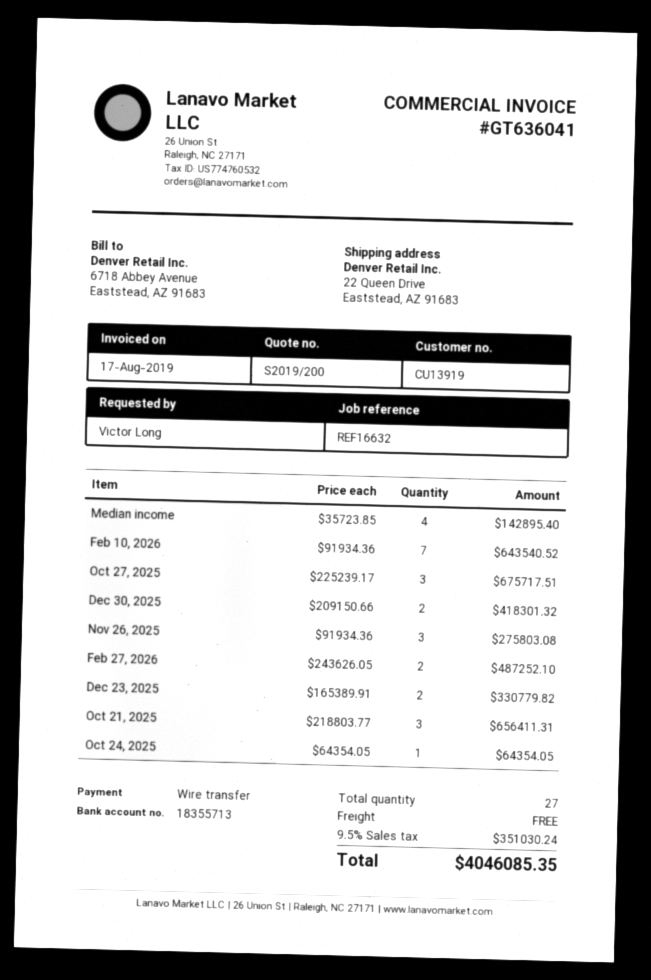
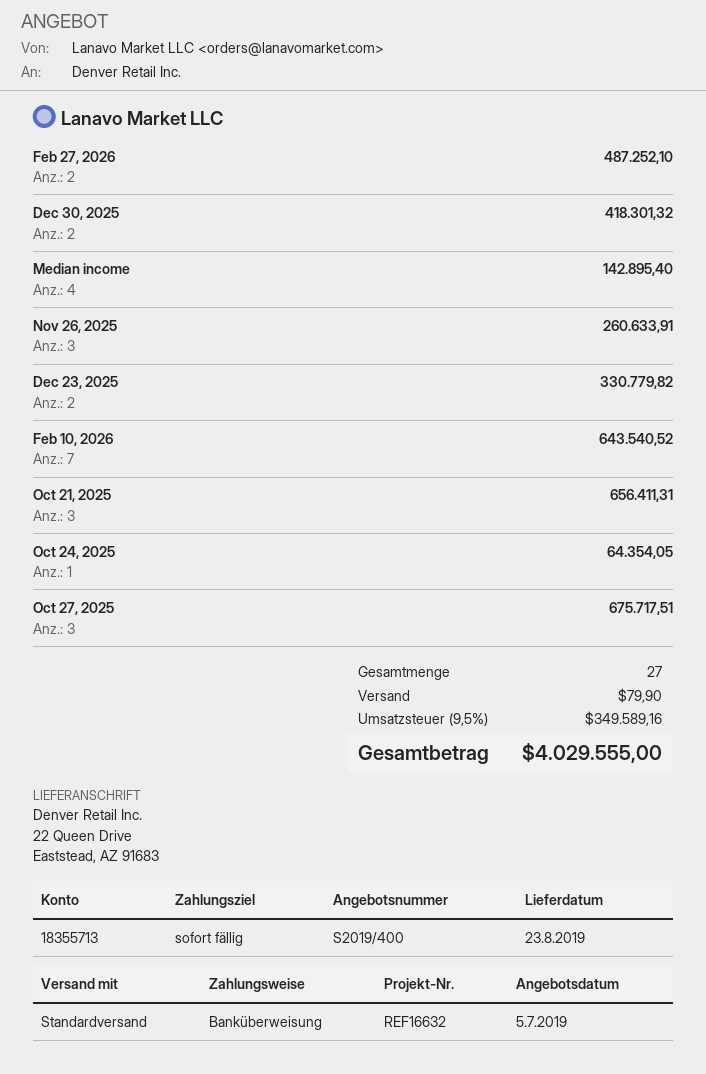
quote number: S2019/200 -> S2019/400
Nov 26, 2025: 3 for 275803.08 -> 3 for 260633.91
shipping: 0.00 -> 79.90
tax: 9.5% = 351030.24 -> 9.5% = 349589.16
total: 4046085.35 -> 4029555.00

